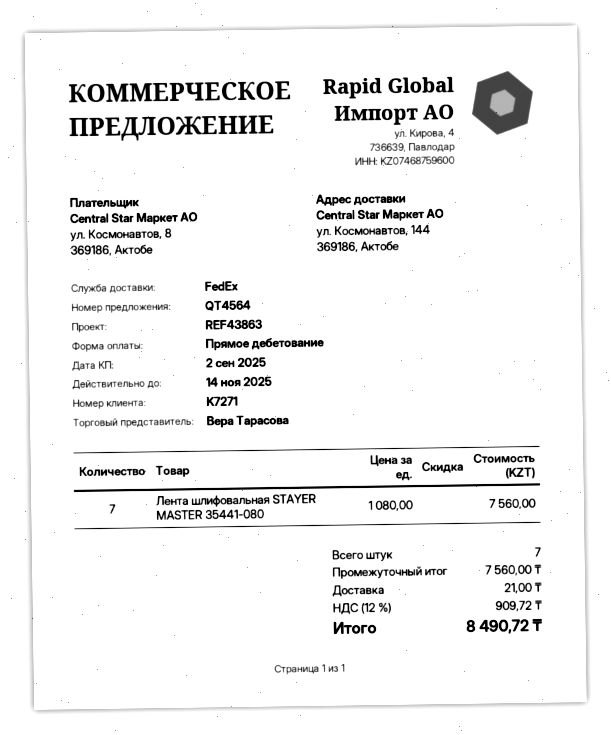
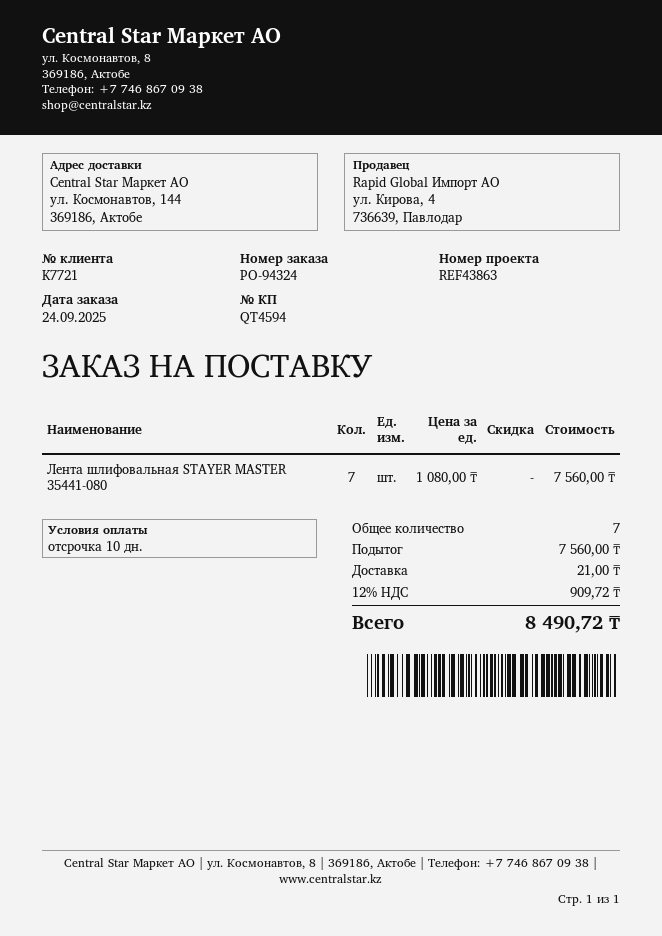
quote number: QT4564 -> QT4594
customer number: K7271 -> K7721

